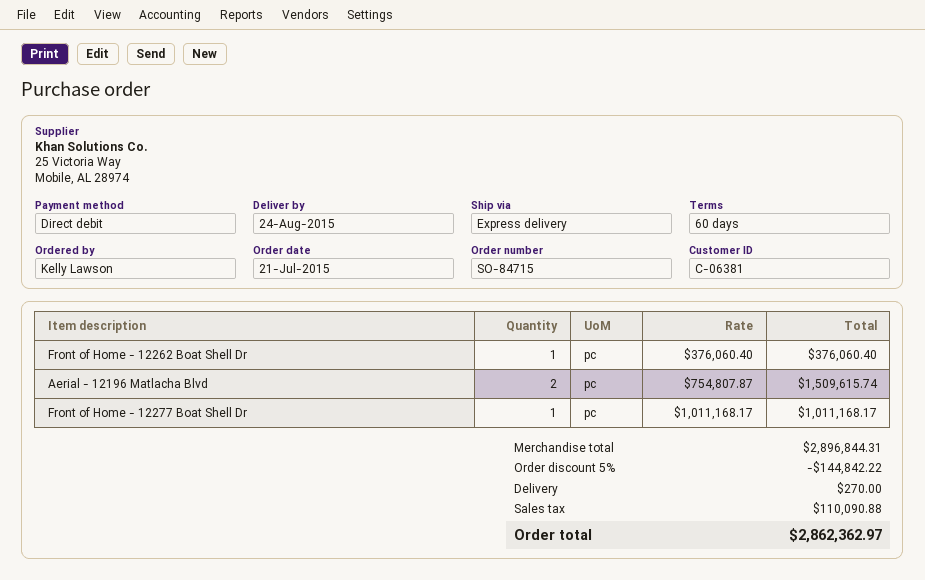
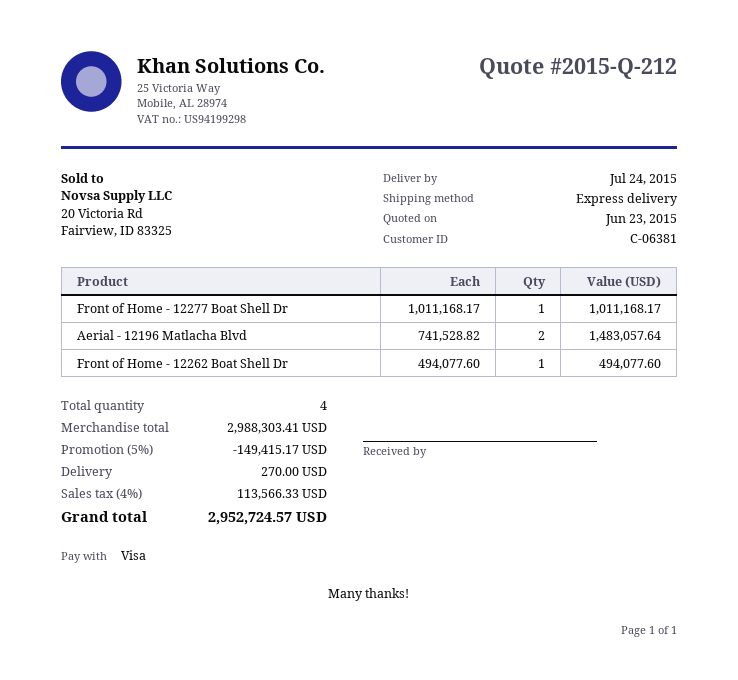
delivery date: 2015-08-24 -> 2015-07-24
payment method: direct debit -> Visa
Front of Home - 12262 Boat Shell Dr: 1 x 376060.40 = 376060.40 -> 1 x 494077.60 = 494077.60
Aerial - 12196 Matlacha Blvd: 2 x 754807.87 = 1509615.74 -> 2 x 741528.82 = 1483057.64
subtotal: 2896844.31 -> 2988303.41
discount: 5% = 144842.22 -> 5% = 149415.17
tax: 110090.88 -> 113566.33
total: 2862362.97 -> 2952724.57

